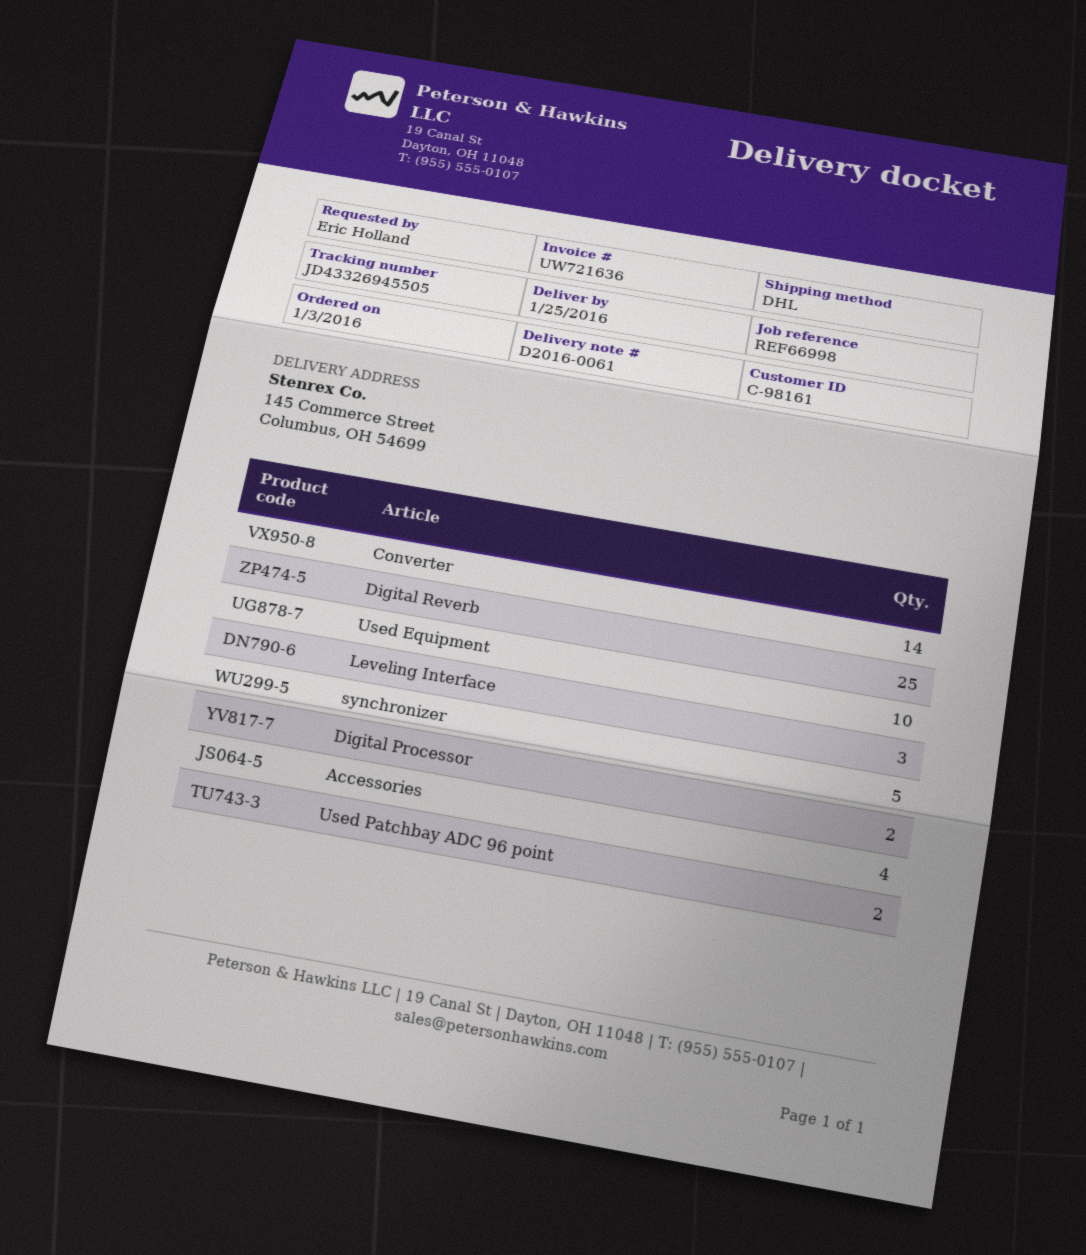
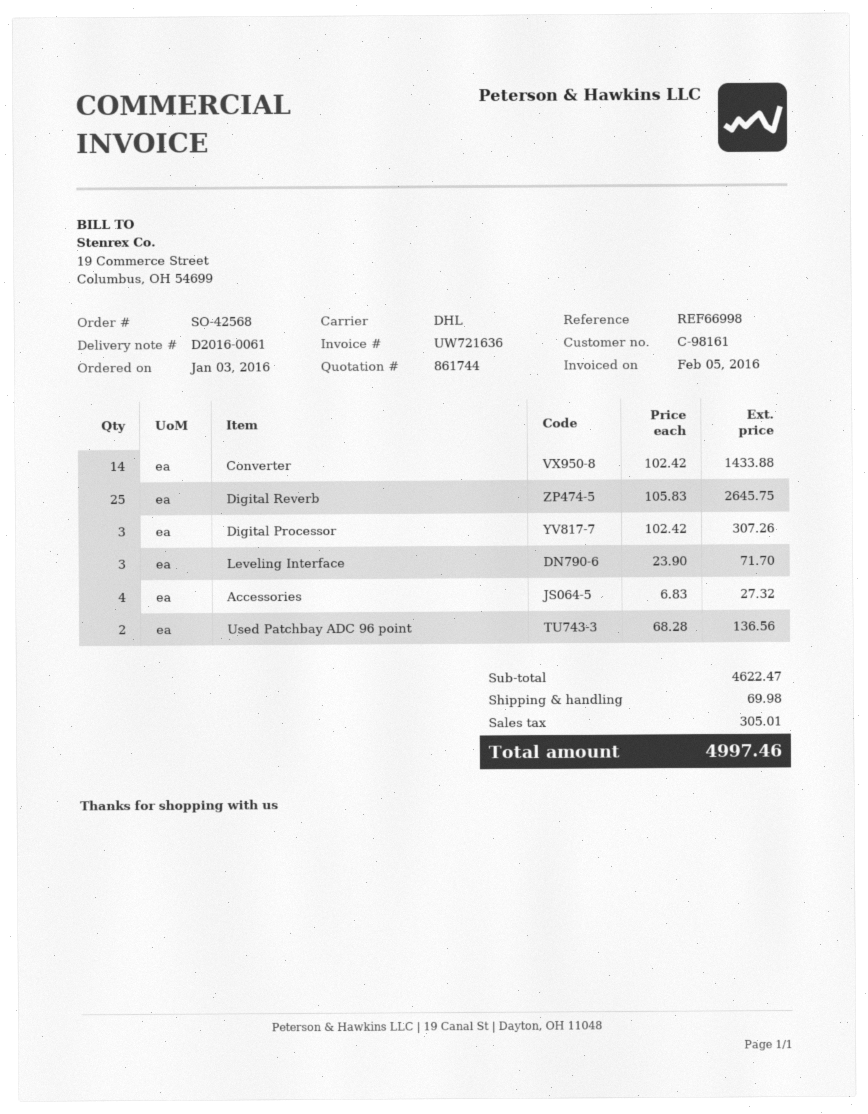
Used Equipment: 10 -> none
synchronizer: 5 -> none
Digital Processor: 2 -> 3

